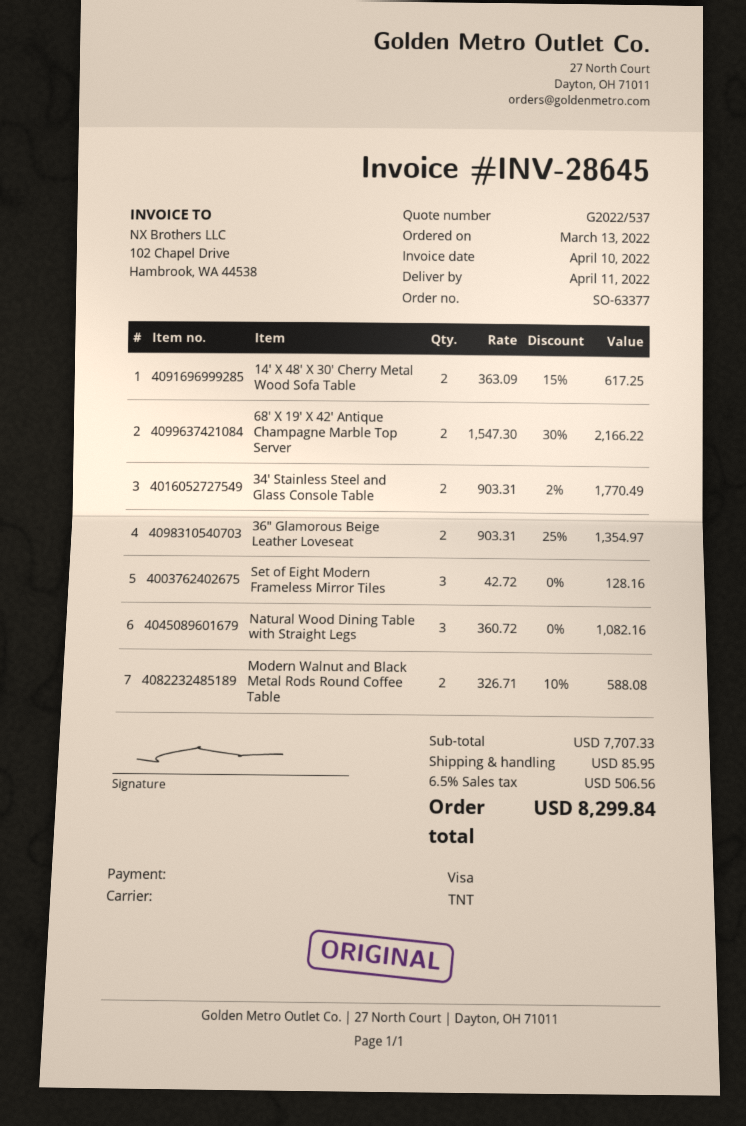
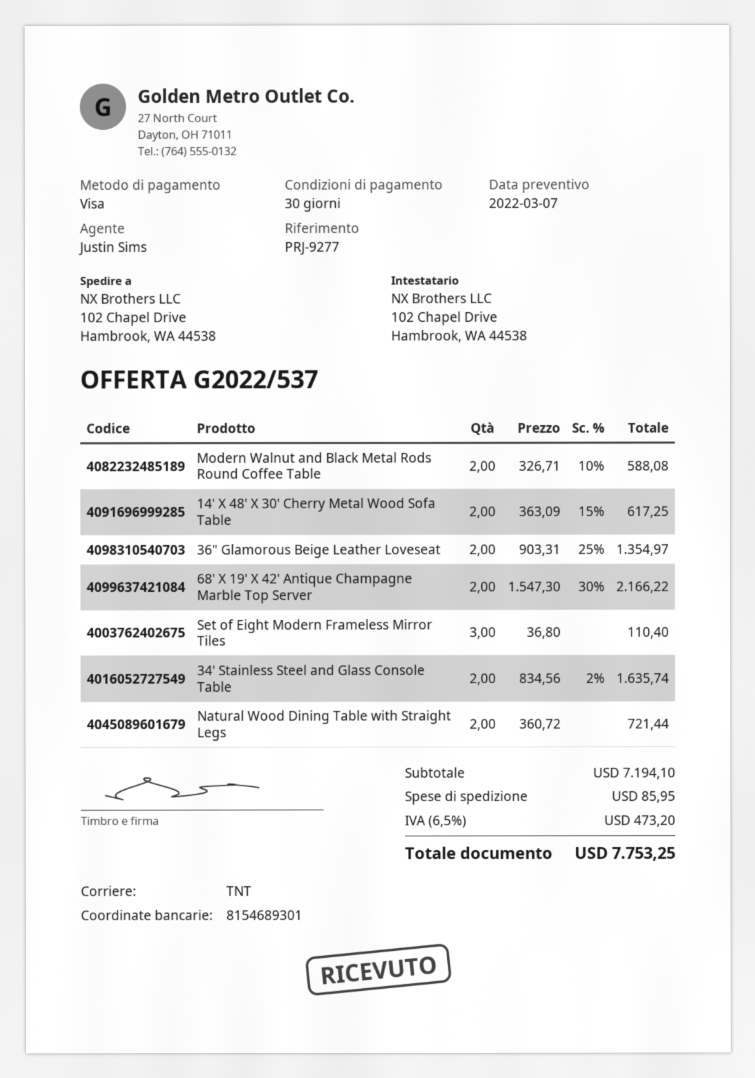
34' Stainless Steel and Glass Console Table: 2 x 903.31 - 2% = 1770.49 -> 2 x 834.56 - 2% = 1635.74
Set of Eight Modern Frameless Mirror Tiles: 3 x 42.72 = 128.16 -> 3 x 36.80 = 110.40
Natural Wood Dining Table with Straight Legs: 3 x 360.72 = 1082.16 -> 2 x 360.72 = 721.44
subtotal: 7707.33 -> 7194.10
tax: 6.5% = 506.56 -> 6.5% = 473.20
total: 8299.84 -> 7753.25

